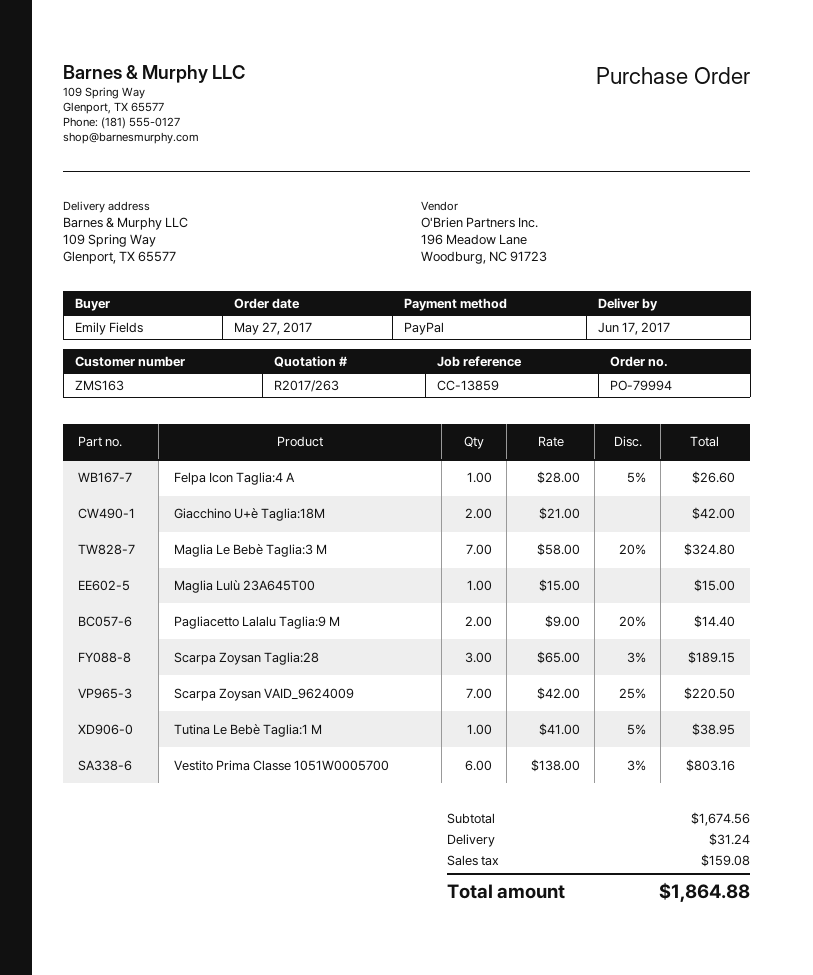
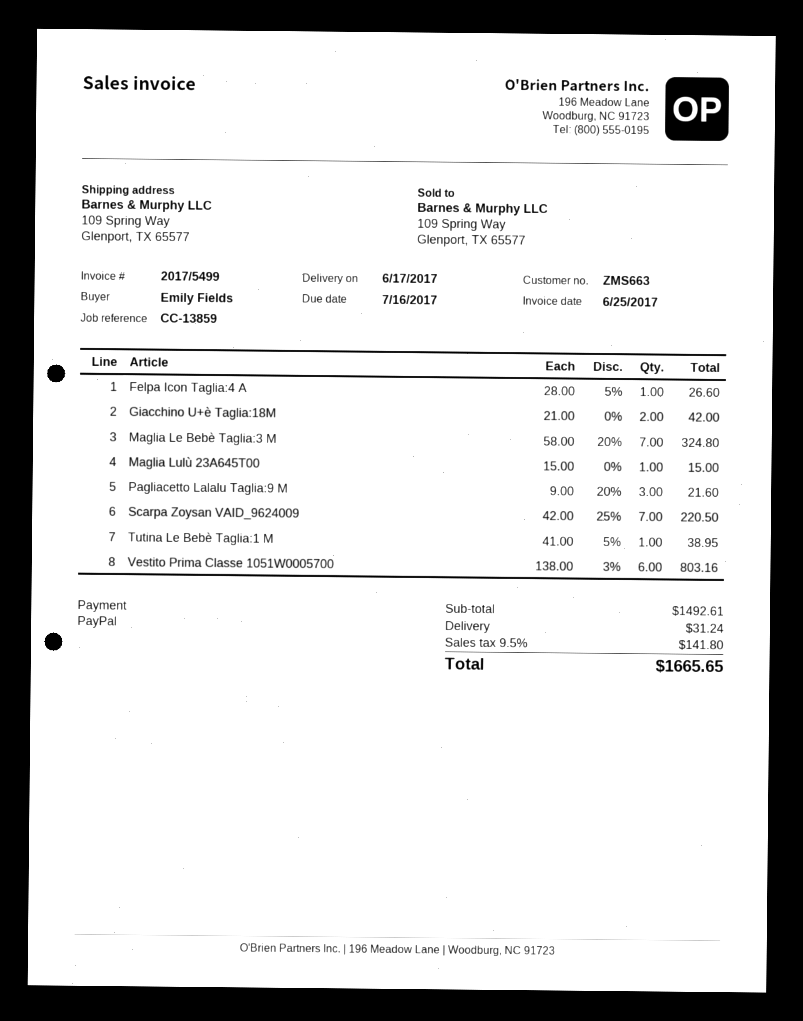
customer number: ZMS163 -> ZMS663
Pagliacetto Lalalu Taglia:9 M: 2 x 9.00 - 20% = 14.40 -> 3 x 9.00 - 20% = 21.60
Scarpa Zoysan Taglia:28: 3 x 65.00 - 3% = 189.15 -> none
subtotal: 1674.56 -> 1492.61
tax: 159.08 -> 141.80
total: 1864.88 -> 1665.65

